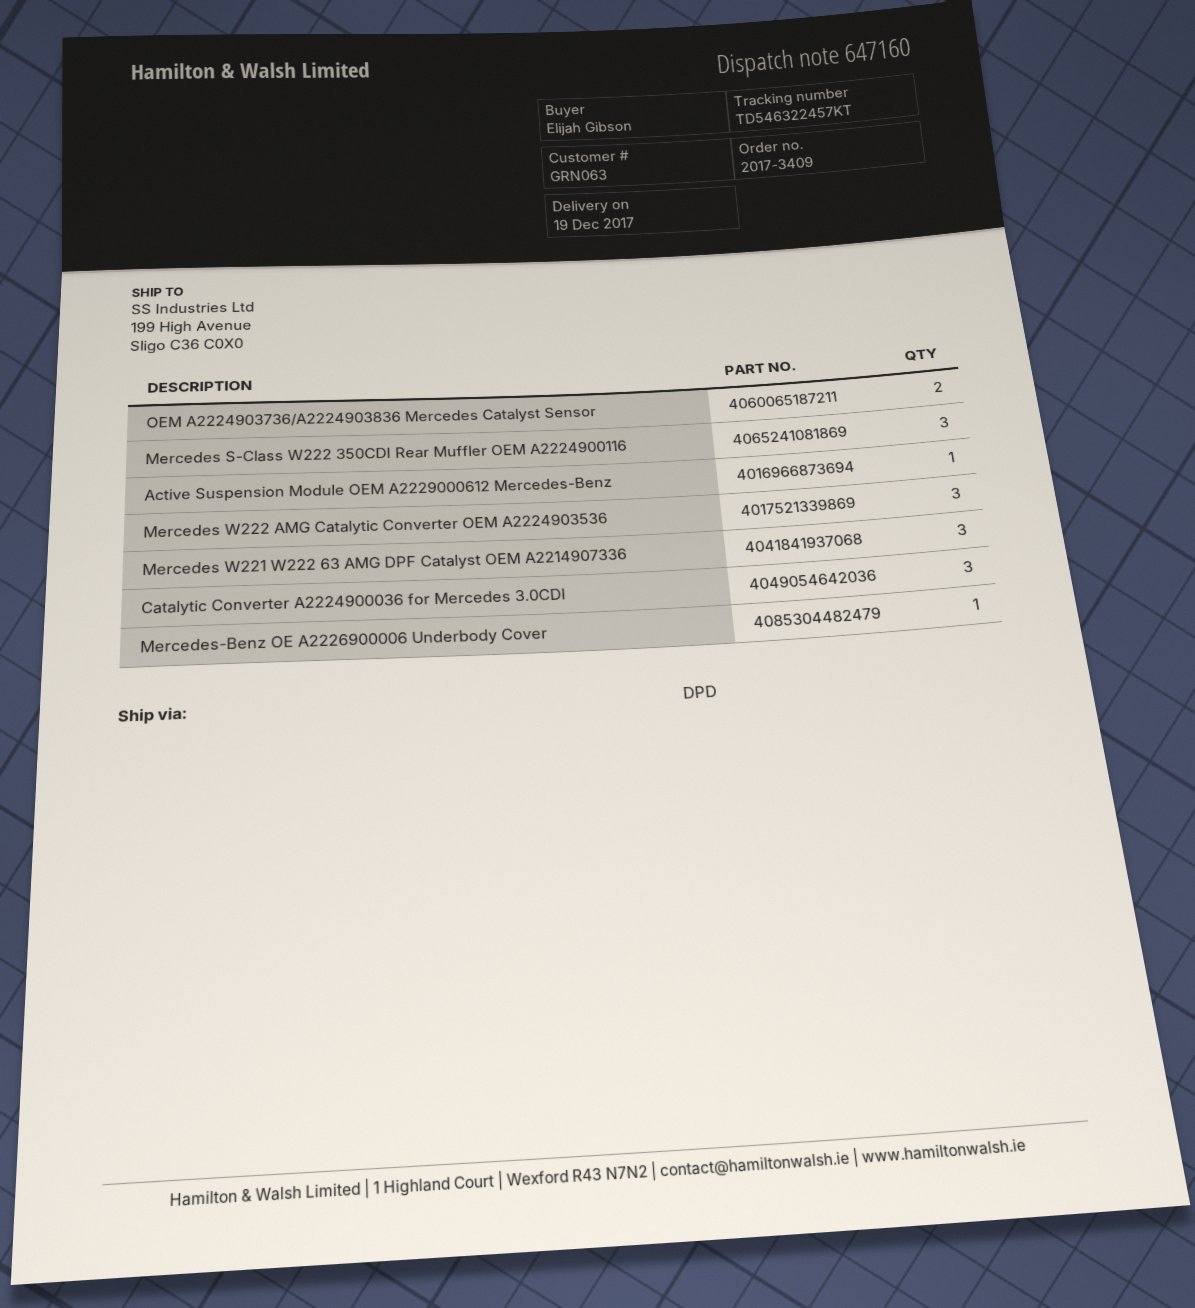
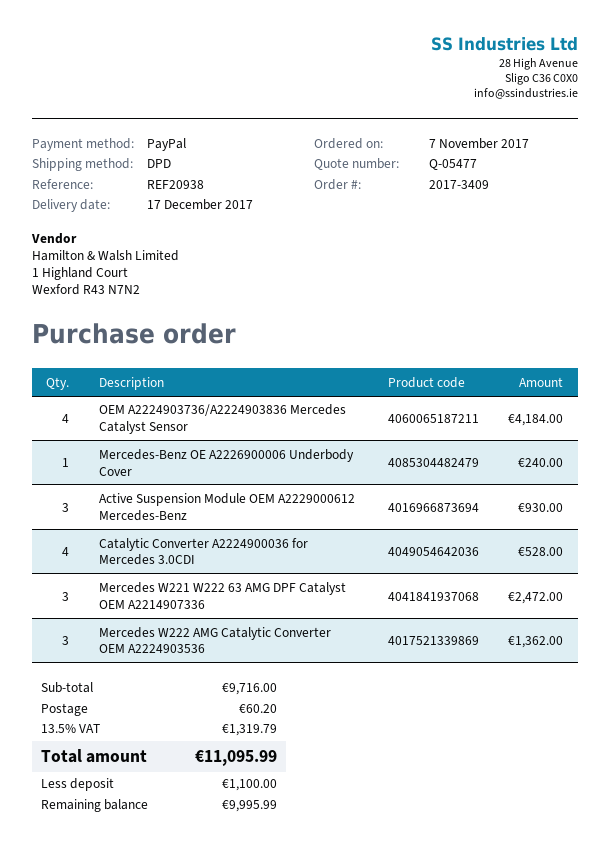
delivery date: 2017-12-19 -> 2017-12-17
OEM A2224903736/A2224903836 Mercedes Catalyst Sensor: 2 -> 4
Mercedes S-Class W222 350CDI Rear Muffler OEM A2224900116: 3 -> none
Active Suspension Module OEM A2229000612 Mercedes-Benz: 1 -> 3
Catalytic Converter A2224900036 for Mercedes 3.0CDI: 3 -> 4

